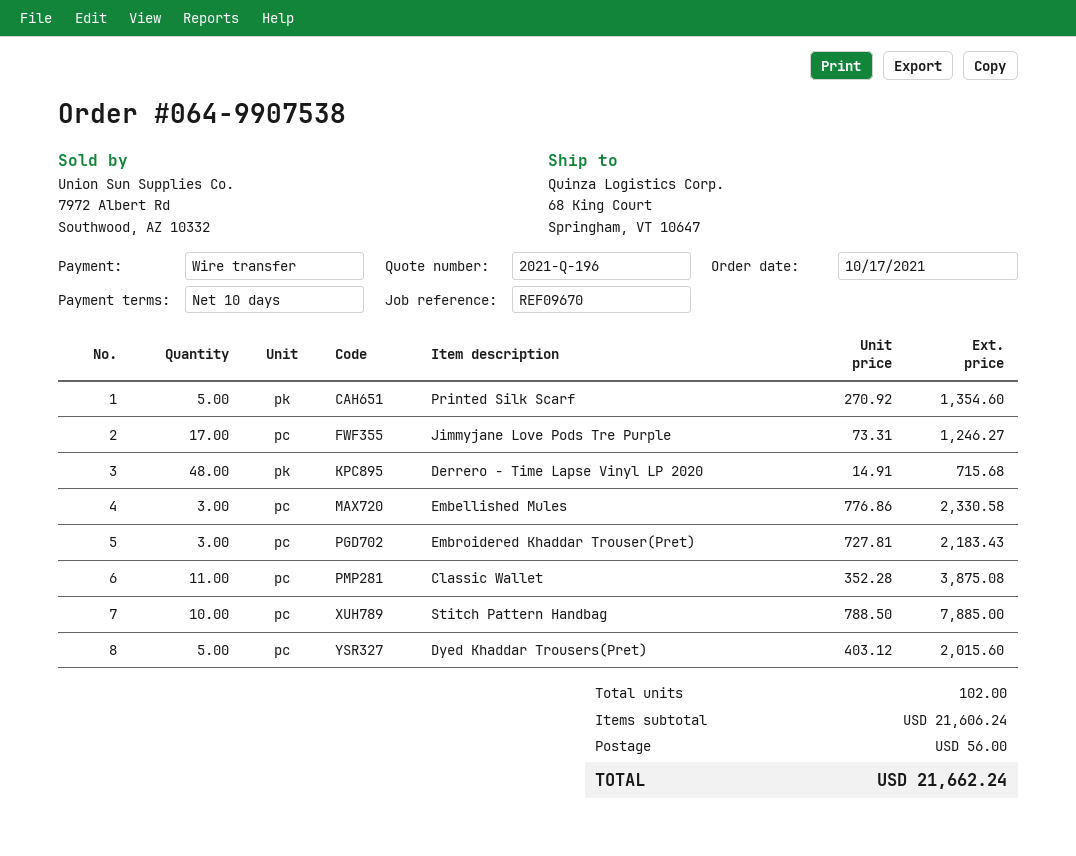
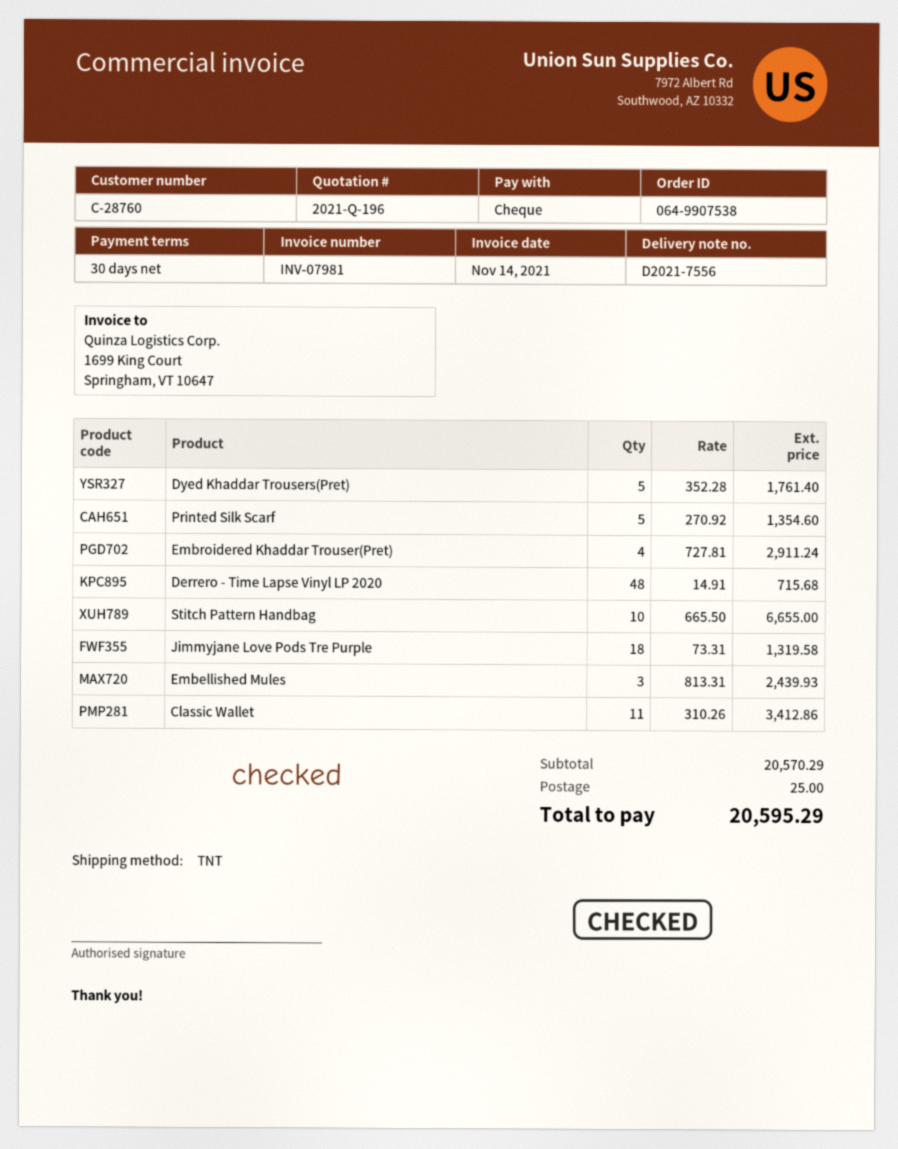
payment terms: 10 days -> 30 days
payment method: bank transfer -> cheque
Jimmyjane Love Pods Tre Purple: 17 x 73.31 = 1246.27 -> 18 x 73.31 = 1319.58
Embellished Mules: 3 x 776.86 = 2330.58 -> 3 x 813.31 = 2439.93
Embroidered Khaddar Trouser(Pret): 3 x 727.81 = 2183.43 -> 4 x 727.81 = 2911.24
Classic Wallet: 11 x 352.28 = 3875.08 -> 11 x 310.26 = 3412.86
Stitch Pattern Handbag: 10 x 788.50 = 7885.00 -> 10 x 665.50 = 6655.00
Dyed Khaddar Trousers(Pret): 5 x 403.12 = 2015.60 -> 5 x 352.28 = 1761.40
subtotal: 21606.24 -> 20570.29
shipping: 56.00 -> 25.00
total: 21662.24 -> 20595.29

